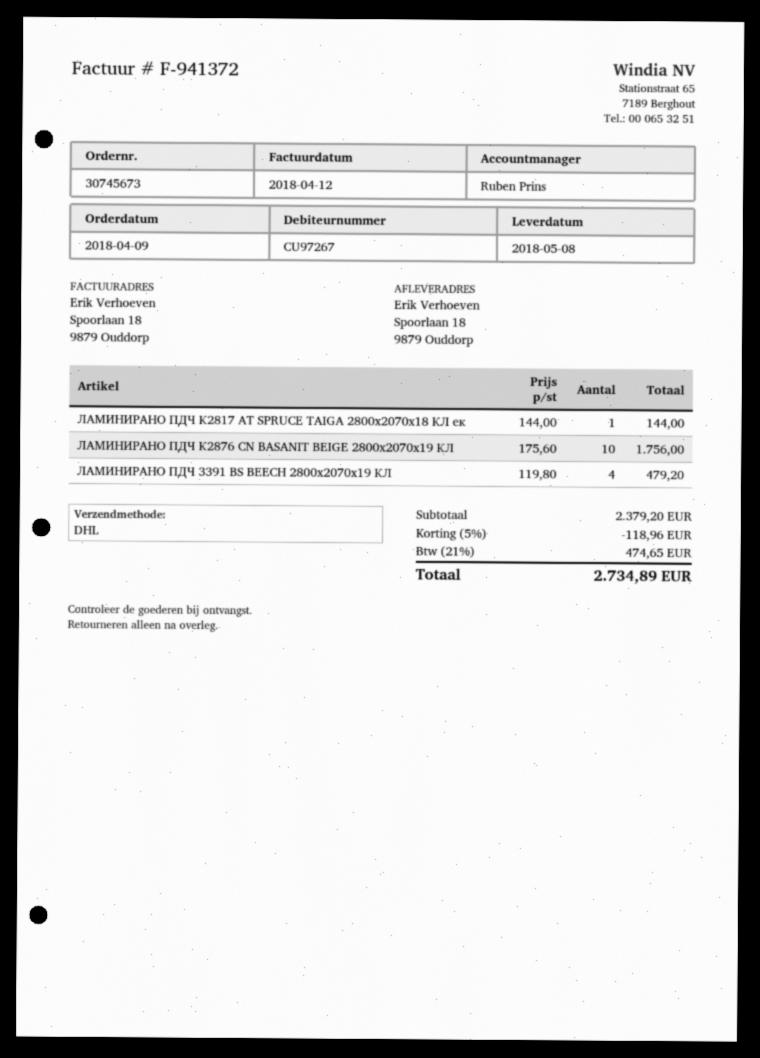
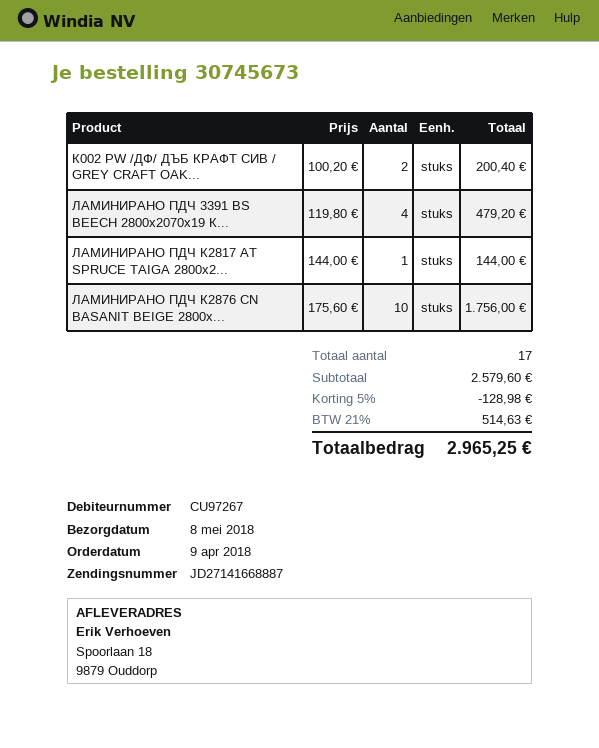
К002 PW /ДФ/ ДЪБ КРАФТ СИВ / GREY CRAFT OAK...: none -> 2 x 100.20 = 200.40
subtotal: 2379.20 -> 2579.60
discount: 5% = 118.96 -> 5% = 128.98
tax: 21% = 474.65 -> 21% = 514.63
total: 2734.89 -> 2965.25

